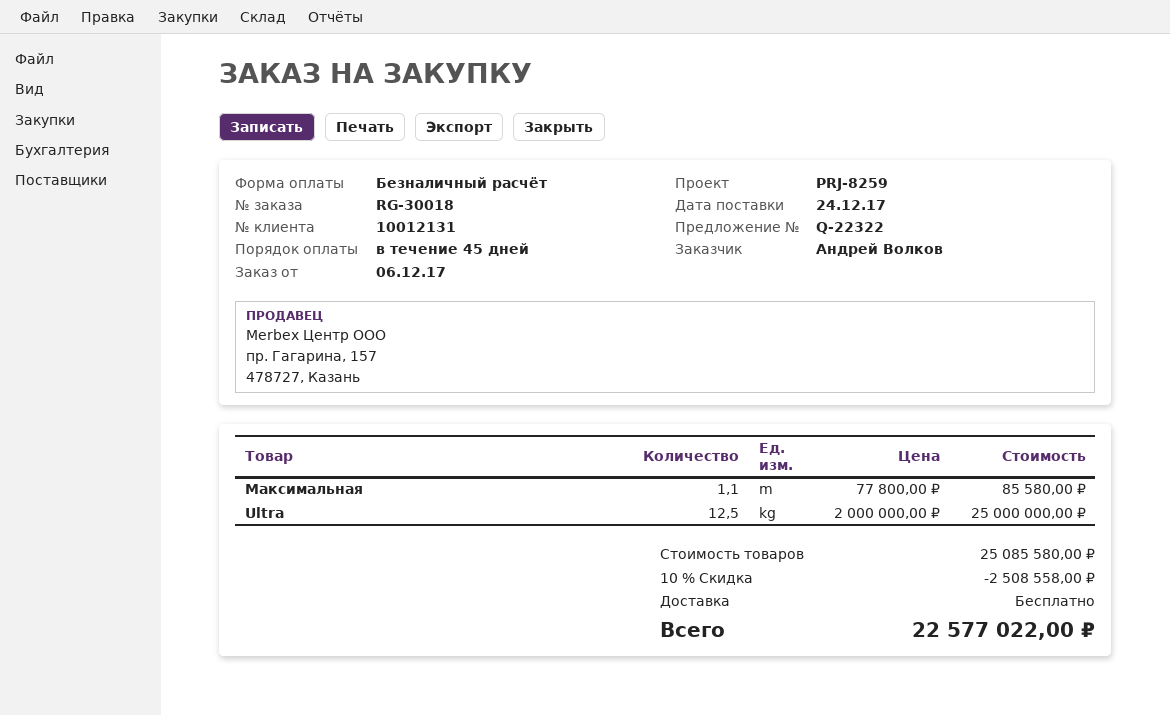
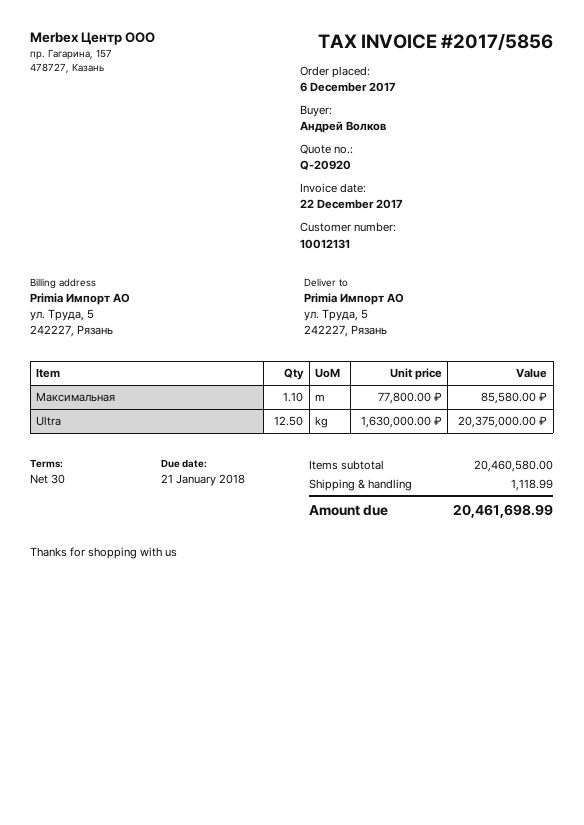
quote number: Q-22322 -> Q-20920
payment terms: 45 days -> 30 days
Ultra: 12.5 x 2000000.00 = 25000000.00 -> 12.5 x 1630000.00 = 20375000.00
subtotal: 25085580.00 -> 20460580.00
discount: 10% = 2508558.00 -> none
shipping: 0.00 -> 1118.99
total: 22577022.00 -> 20461698.99

